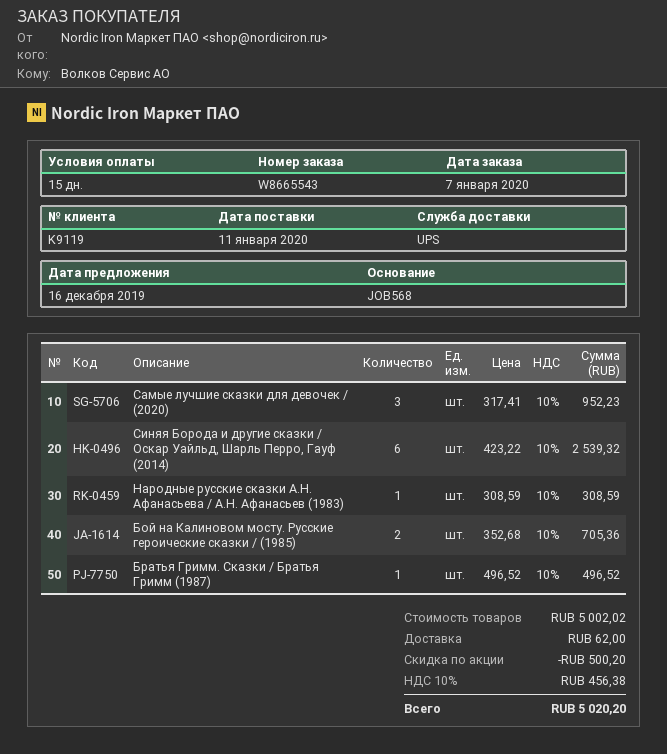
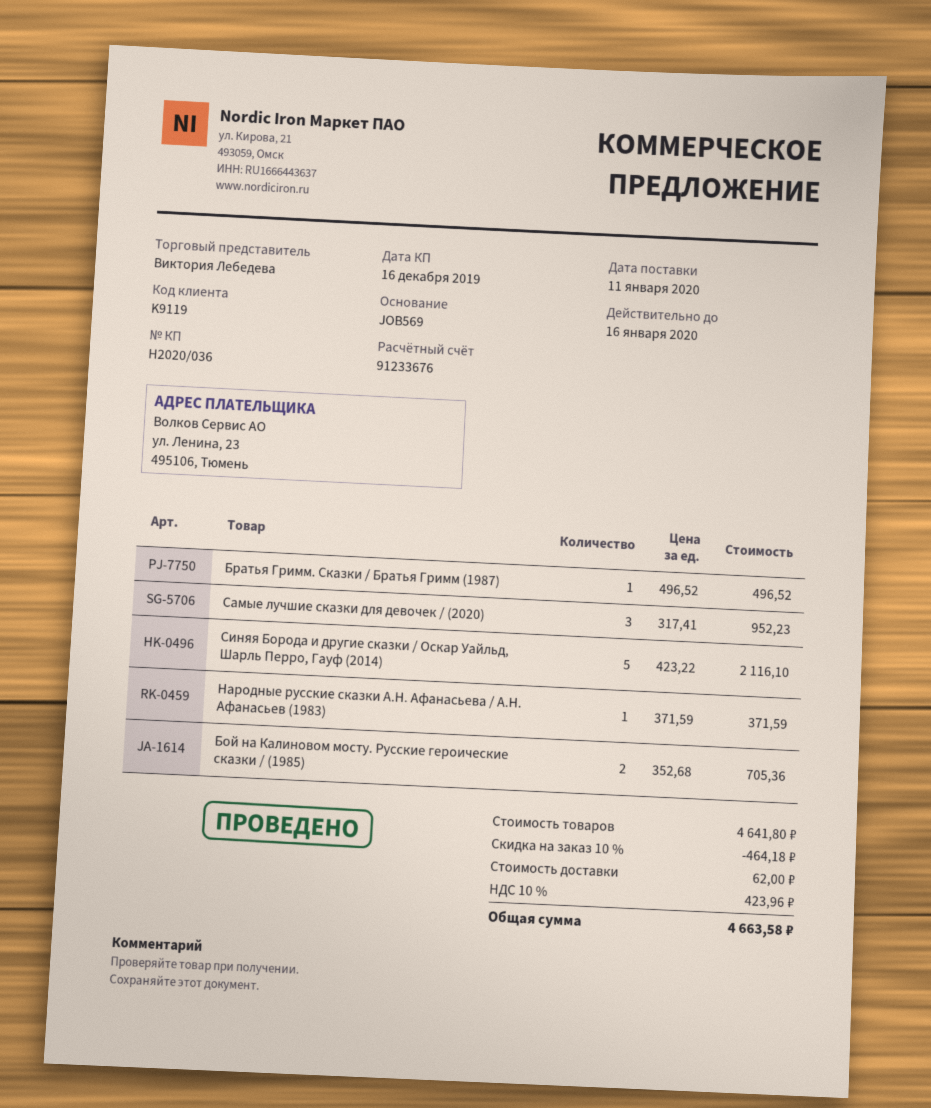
reference: JOB568 -> JOB569
Синяя Борода и другие сказки / Оскар Уайльд, Шарль Перро, Гауф (2014): 6 x 423.22 = 2539.32 -> 5 x 423.22 = 2116.10
Народные русские сказки А.Н. Афанасьева / А.Н. Афанасьев (1983): 1 x 308.59 = 308.59 -> 1 x 371.59 = 371.59
subtotal: 5002.02 -> 4641.80
discount: 500.20 -> 464.18
tax: 10% = 456.38 -> 10% = 423.96
total: 5020.20 -> 4663.58

